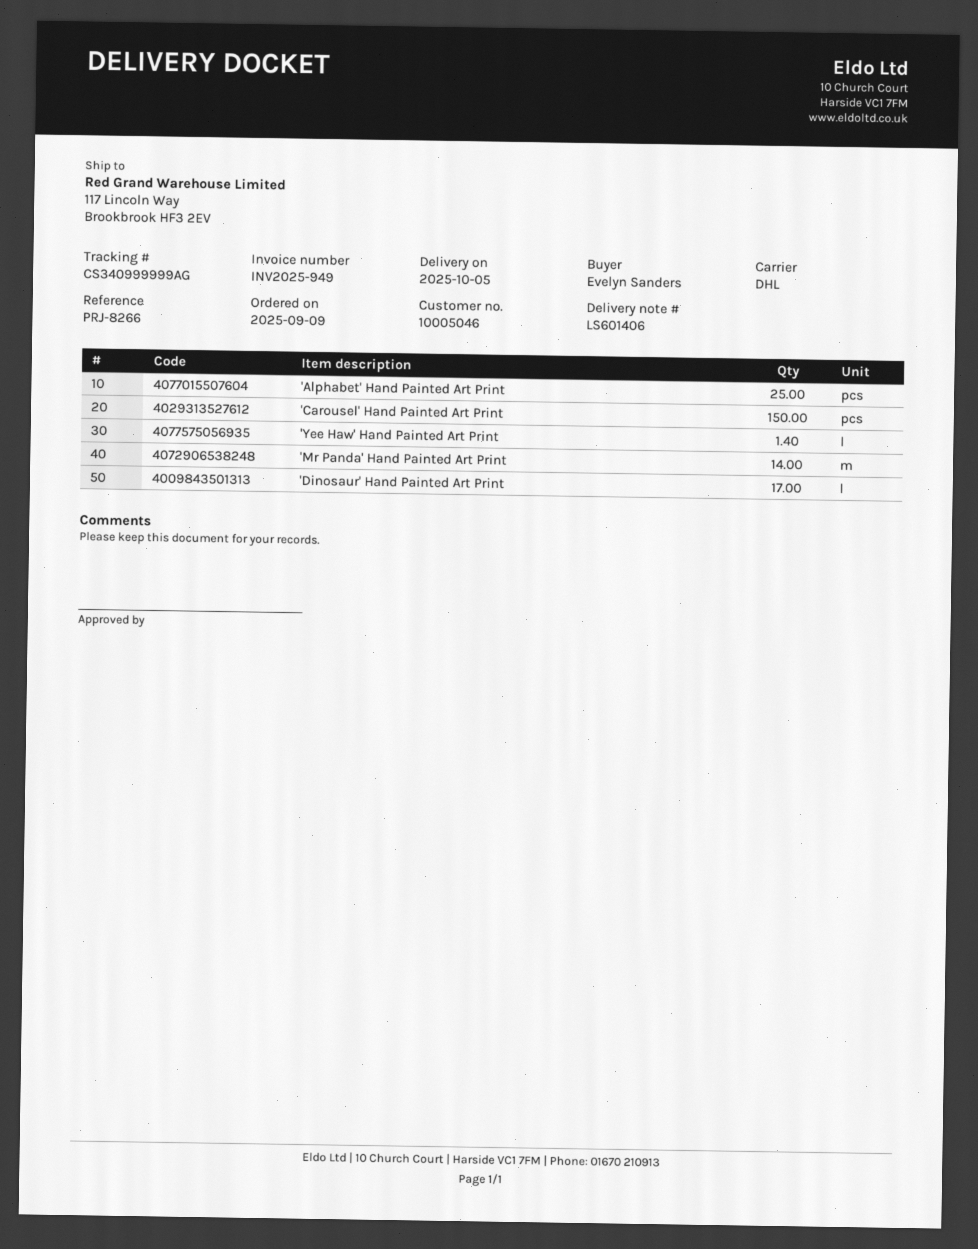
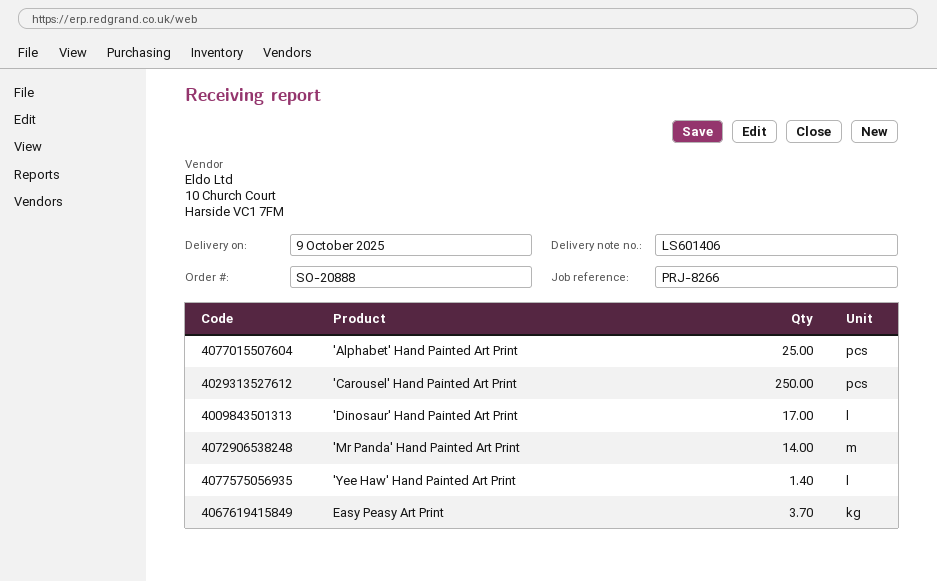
delivery date: 2025-10-05 -> 2025-10-09
'Carousel' Hand Painted Art Print: 150 -> 250
Easy Peasy Art Print: none -> 3.7

